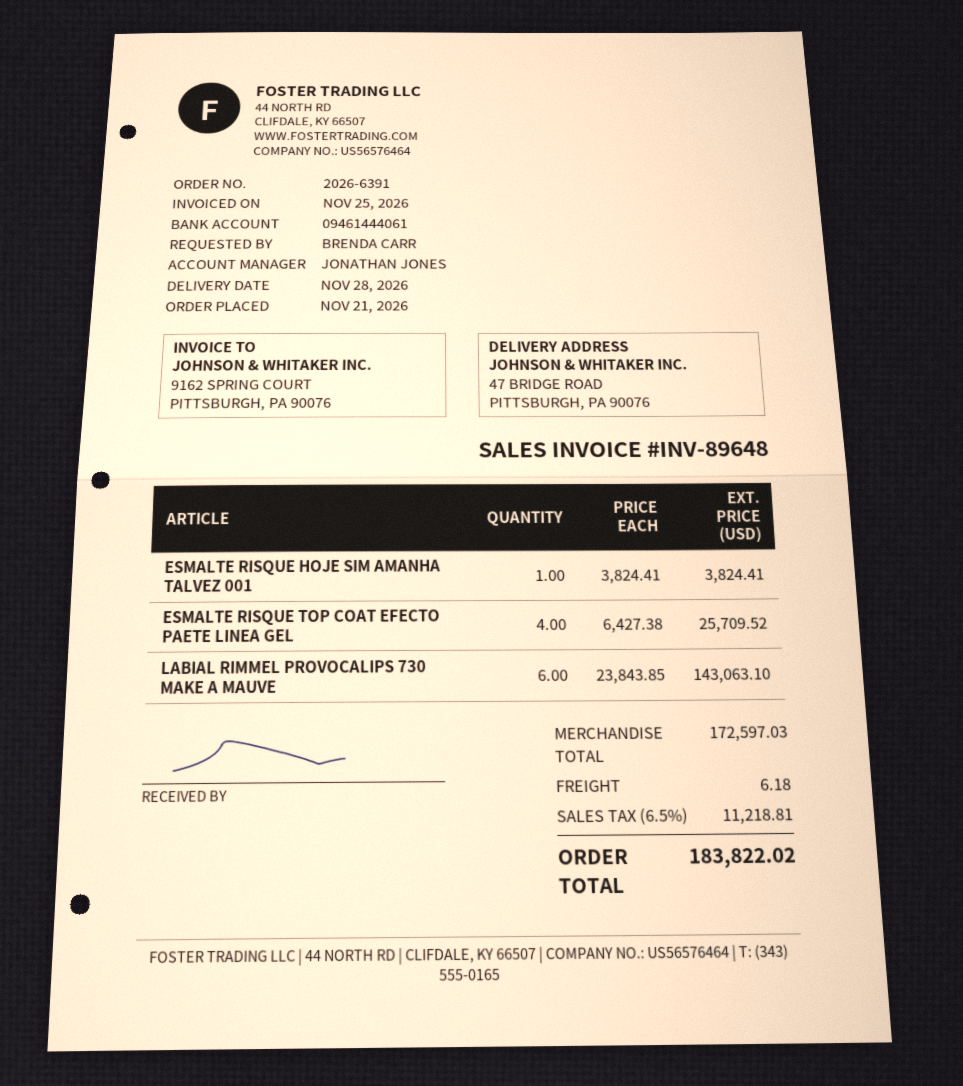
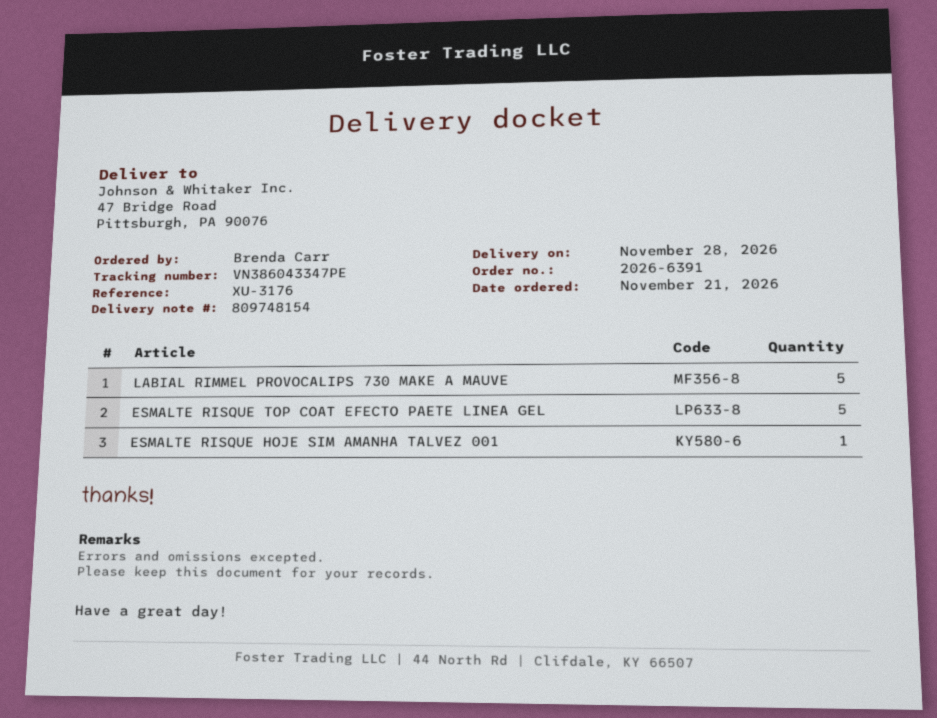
ESMALTE RISQUE TOP COAT EFECTO PAETE LINEA GEL: 4 -> 5
LABIAL RIMMEL PROVOCALIPS 730 MAKE A MAUVE: 6 -> 5

